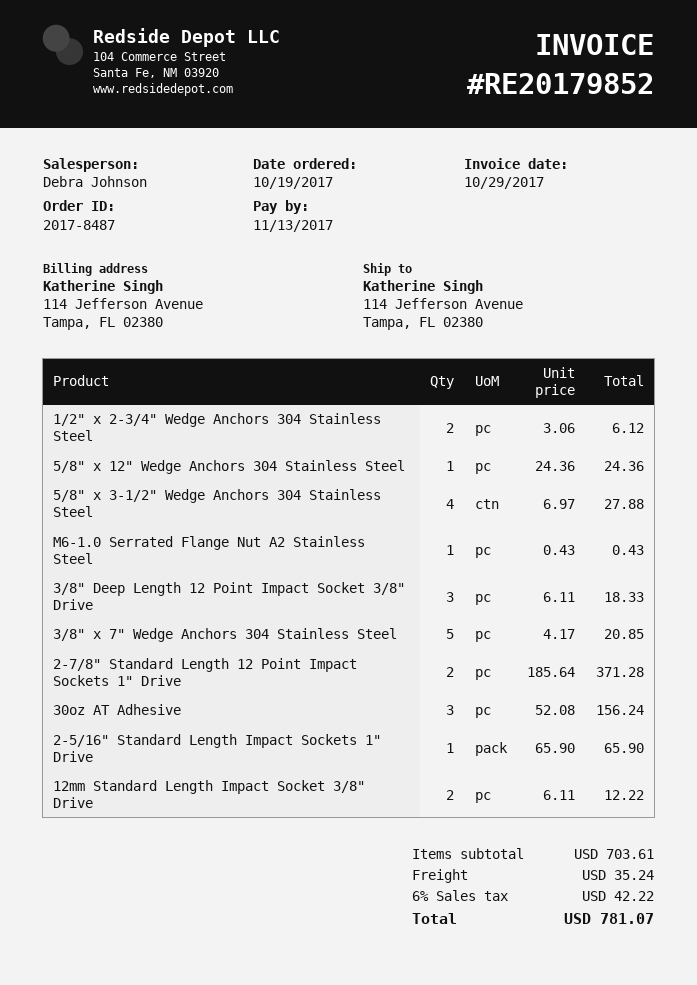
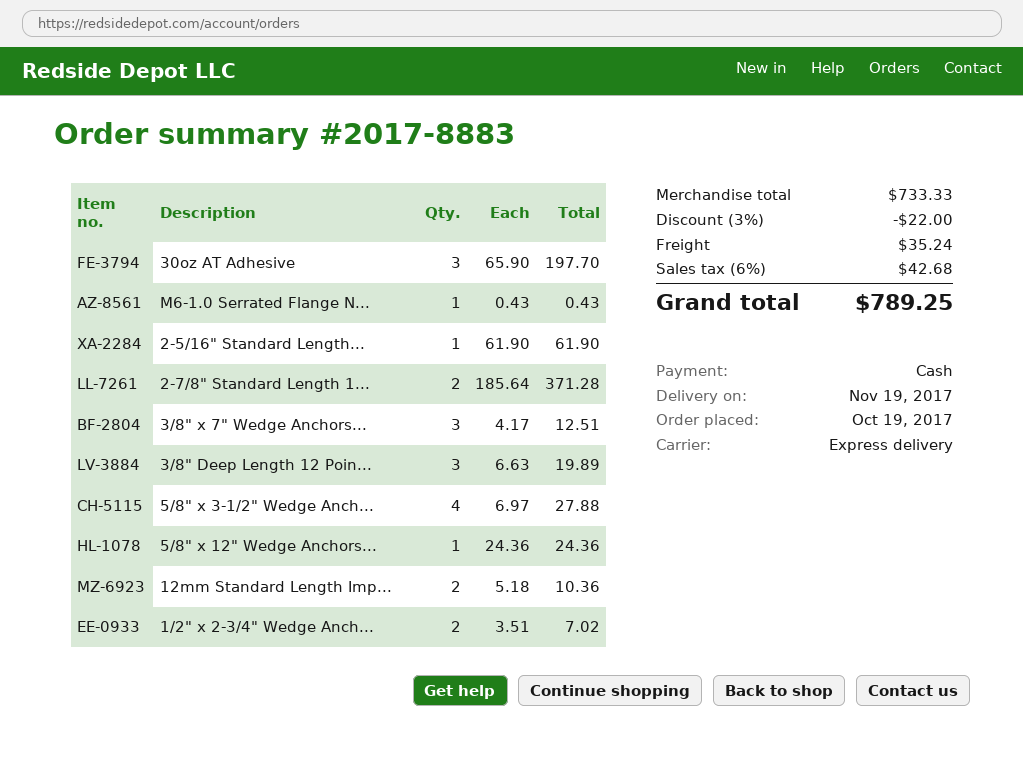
order number: 2017-8487 -> 2017-8883
1/2" x 2-3/4" Wedge Anchors 304 Stainless Steel: 2 x 3.06 = 6.12 -> 2 x 3.51 = 7.02
3/8" Deep Length 12 Point Impact Socket 3/8" Drive: 3 x 6.11 = 18.33 -> 3 x 6.63 = 19.89
3/8" x 7" Wedge Anchors 304 Stainless Steel: 5 x 4.17 = 20.85 -> 3 x 4.17 = 12.51
30oz AT Adhesive: 3 x 52.08 = 156.24 -> 3 x 65.90 = 197.70
2-5/16" Standard Length Impact Sockets 1" Drive: 1 x 65.90 = 65.90 -> 1 x 61.90 = 61.90
12mm Standard Length Impact Socket 3/8" Drive: 2 x 6.11 = 12.22 -> 2 x 5.18 = 10.36
subtotal: 703.61 -> 733.33
discount: none -> 3% = 22.00
tax: 6% = 42.22 -> 6% = 42.68
total: 781.07 -> 789.25

